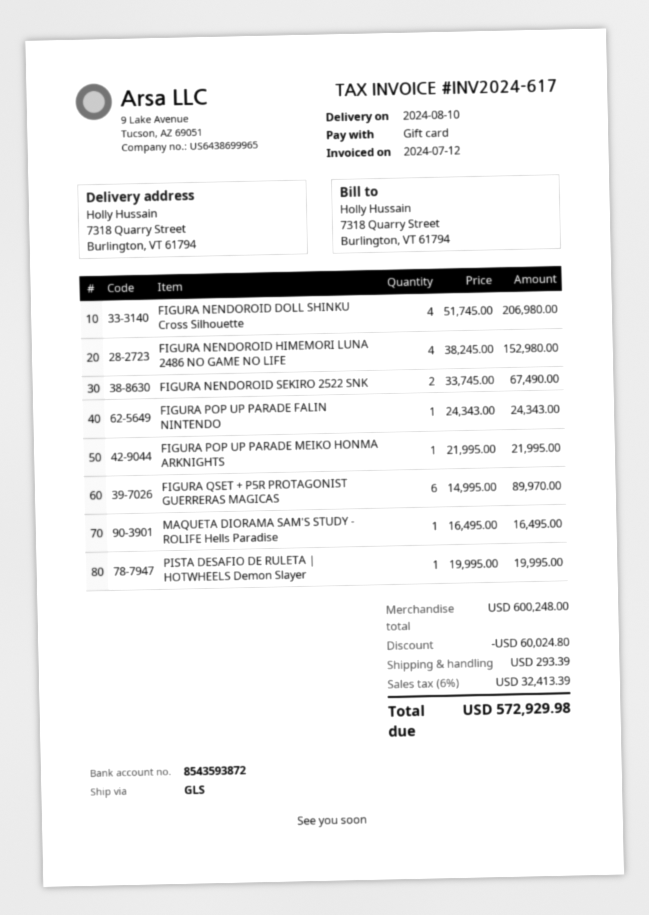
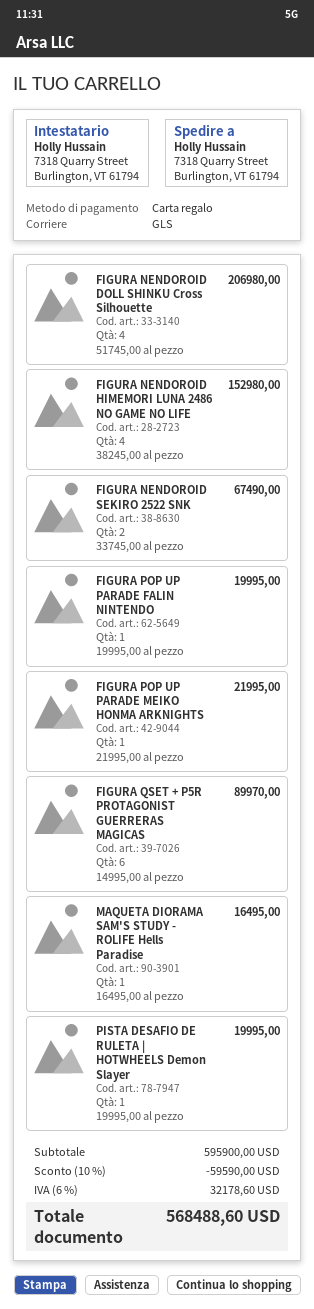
FIGURA POP UP PARADE FALIN NINTENDO: 1 x 24343.00 = 24343.00 -> 1 x 19995.00 = 19995.00
subtotal: 600248.00 -> 595900.00
discount: 60024.80 -> 59590.00
shipping: 293.39 -> none
tax: 6% = 32413.39 -> 6% = 32178.60
total: 572929.98 -> 568488.60

